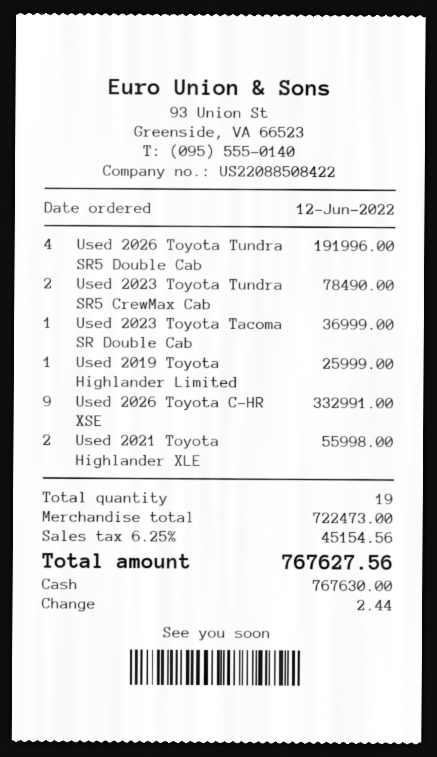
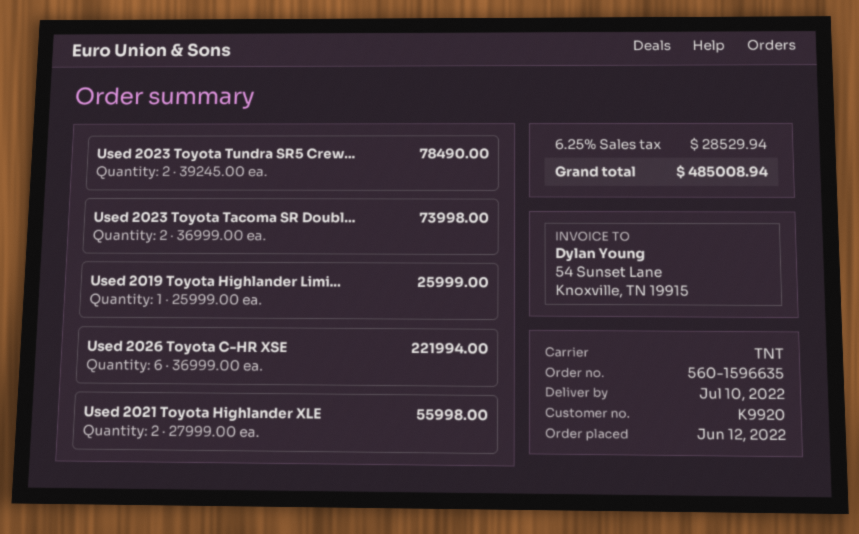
Used 2026 Toyota Tundra SR5 Double Cab: 4 for 191996.00 -> none
Used 2023 Toyota Tacoma SR Double Cab: 1 for 36999.00 -> 2 for 73998.00
Used 2026 Toyota C-HR XSE: 9 for 332991.00 -> 6 for 221994.00
tax: 6.25% = 45154.56 -> 6.25% = 28529.94
total: 767627.56 -> 485008.94

